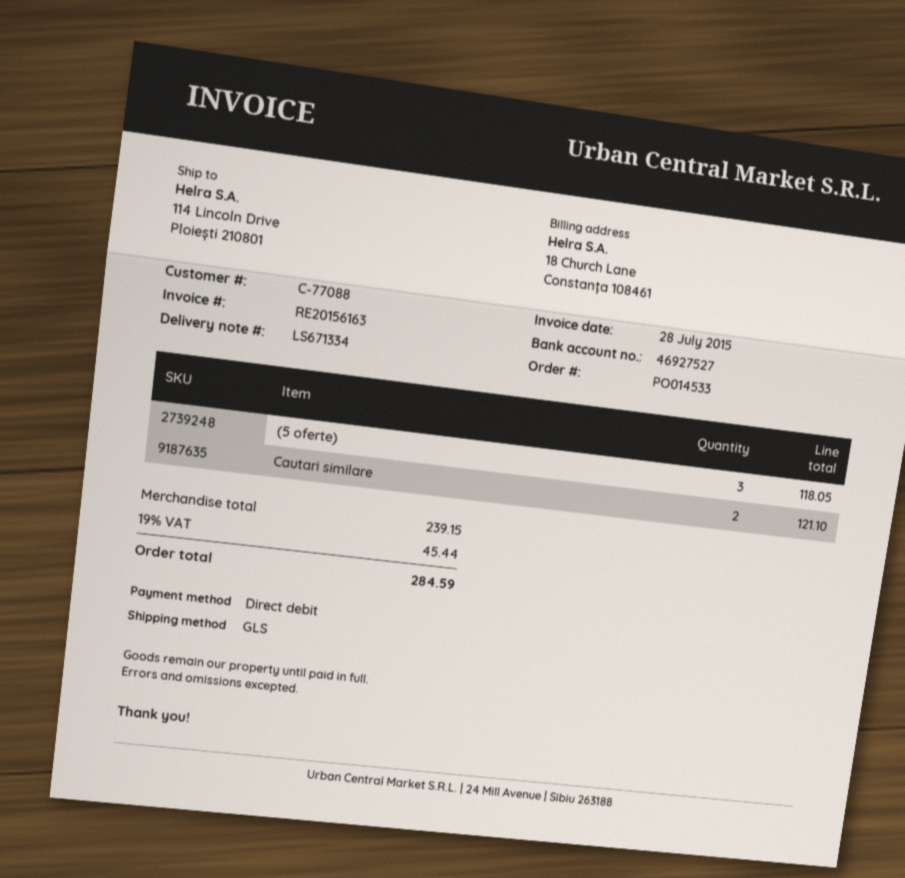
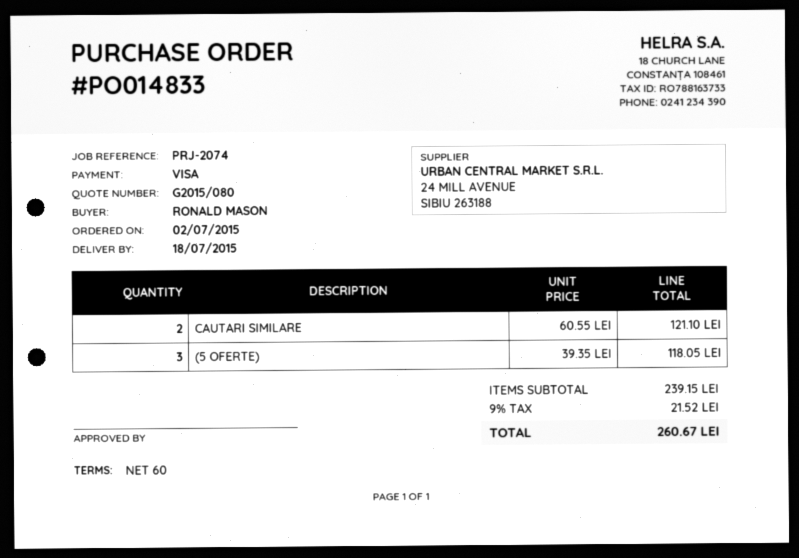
order number: PO014533 -> PO014833
payment method: direct debit -> Visa
tax: 19% = 45.44 -> 9% = 21.52
total: 284.59 -> 260.67

